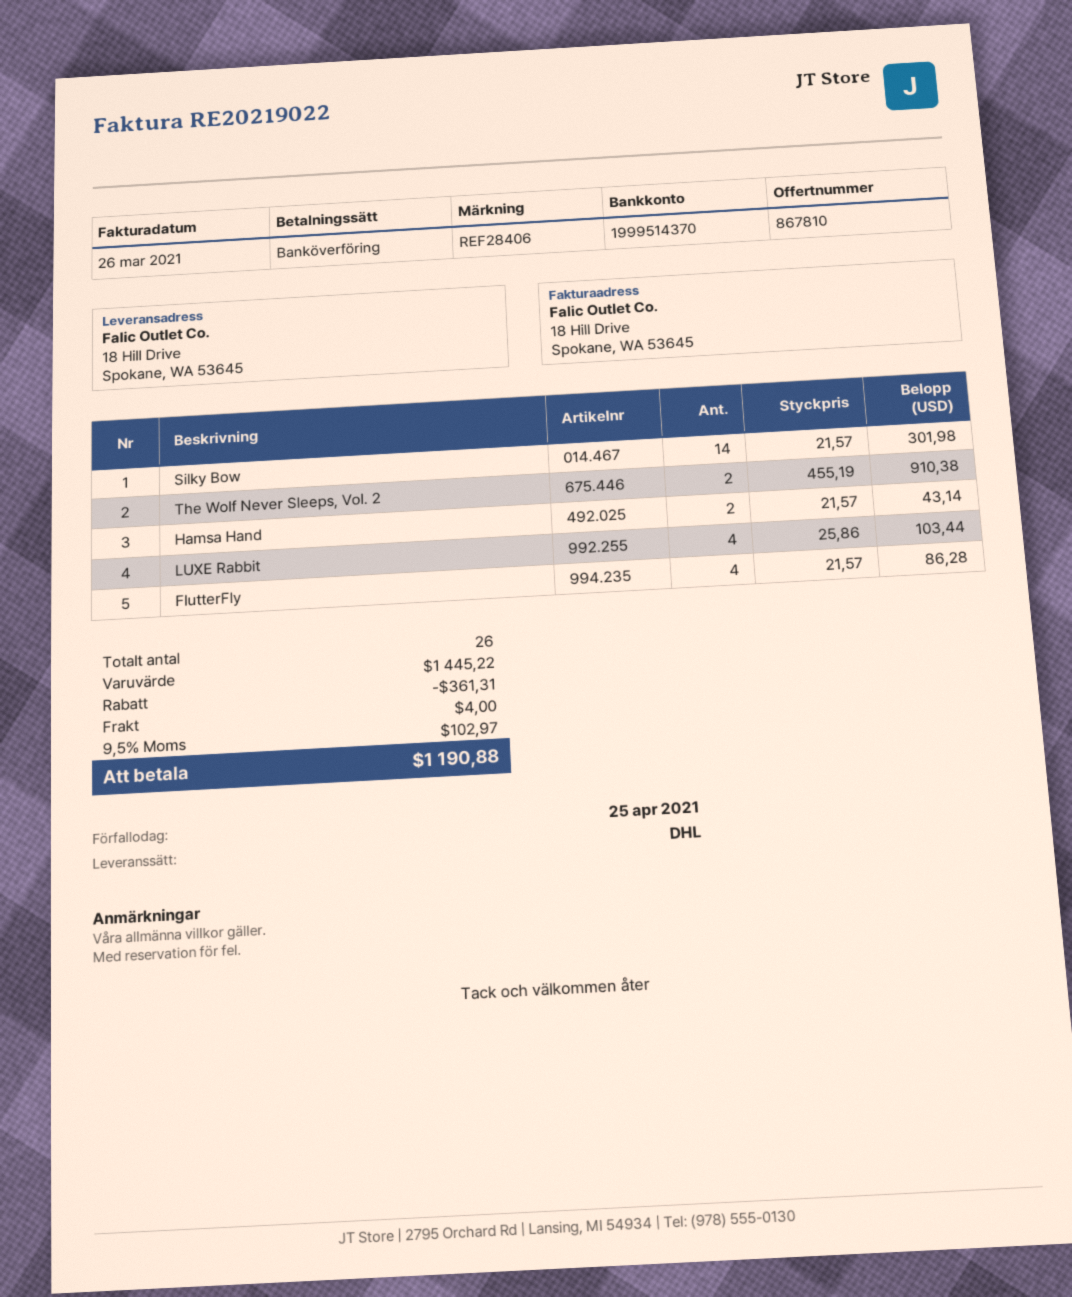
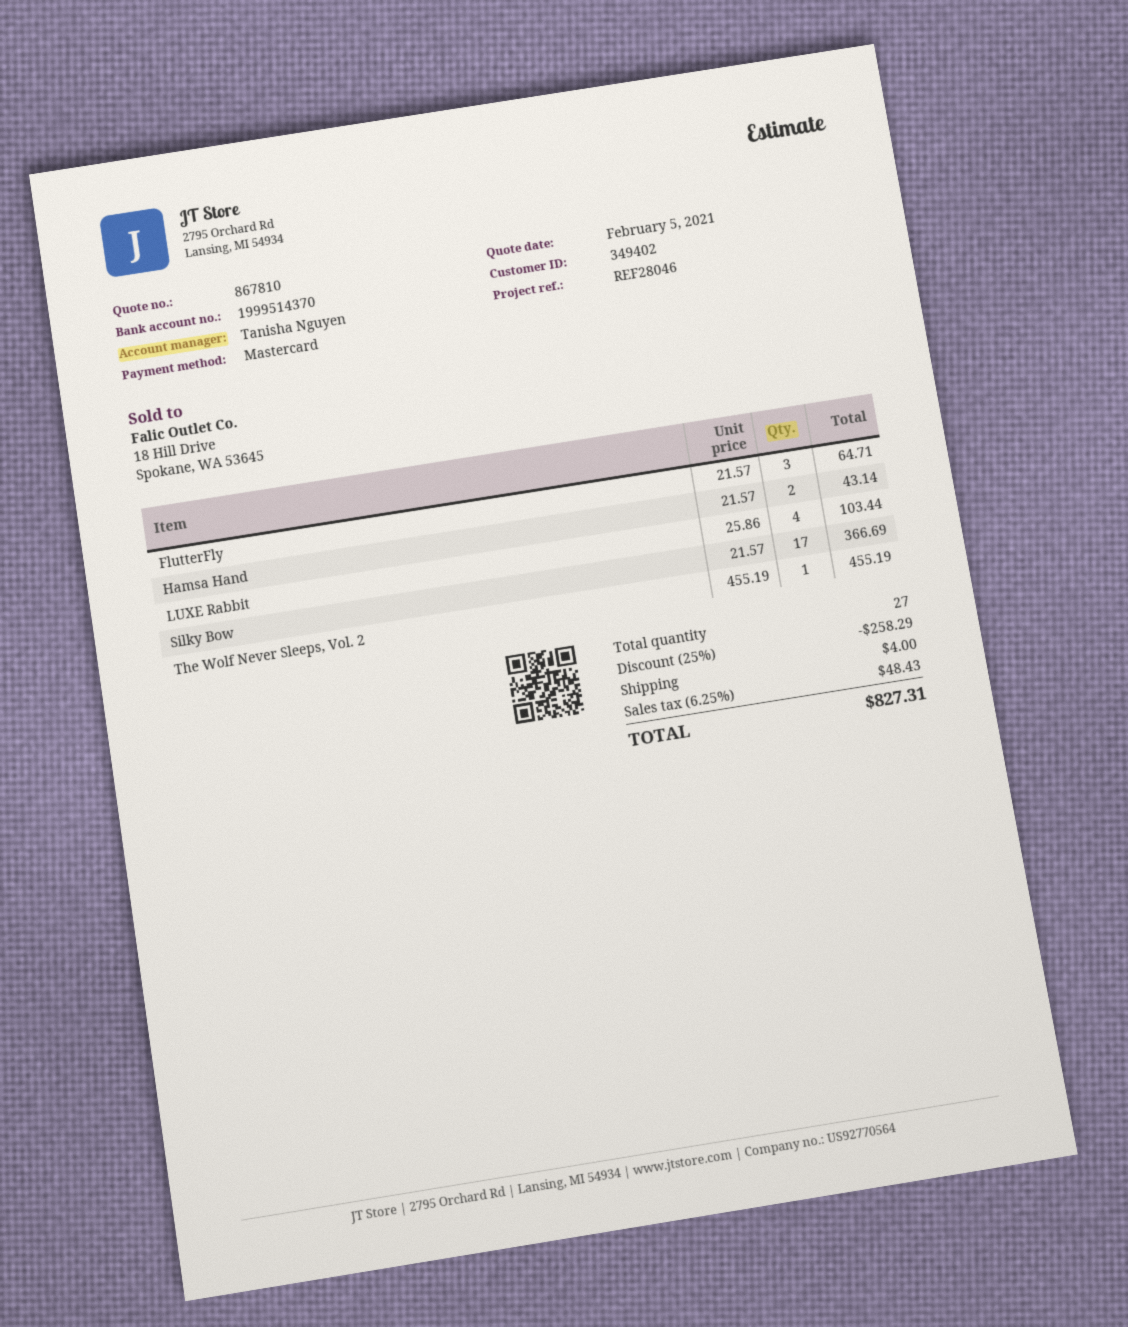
reference: REF28406 -> REF28046
payment method: bank transfer -> Mastercard
Silky Bow: 14 x 21.57 = 301.98 -> 17 x 21.57 = 366.69
The Wolf Never Sleeps, Vol. 2: 2 x 455.19 = 910.38 -> 1 x 455.19 = 455.19
FlutterFly: 4 x 21.57 = 86.28 -> 3 x 21.57 = 64.71
total quantity: 26 -> 27
discount: 361.31 -> 258.29
tax: 9.5% = 102.97 -> 6.25% = 48.43
total: 1190.88 -> 827.31

